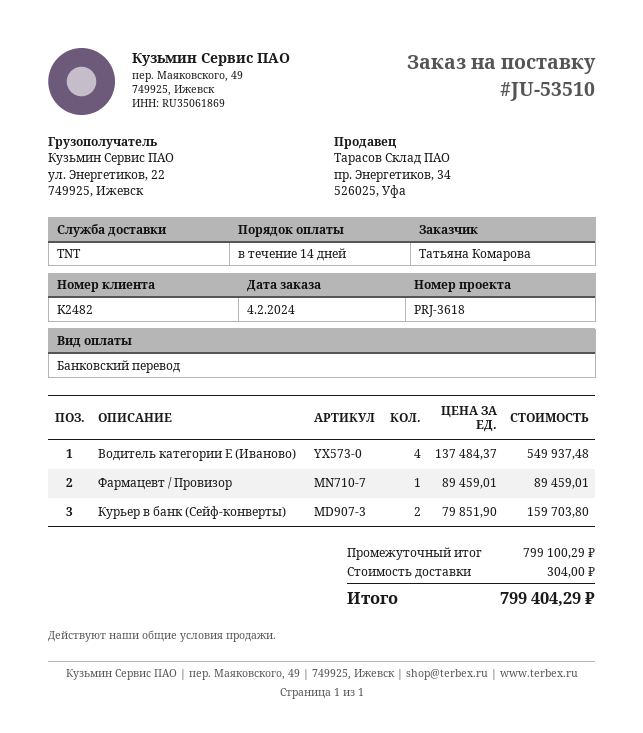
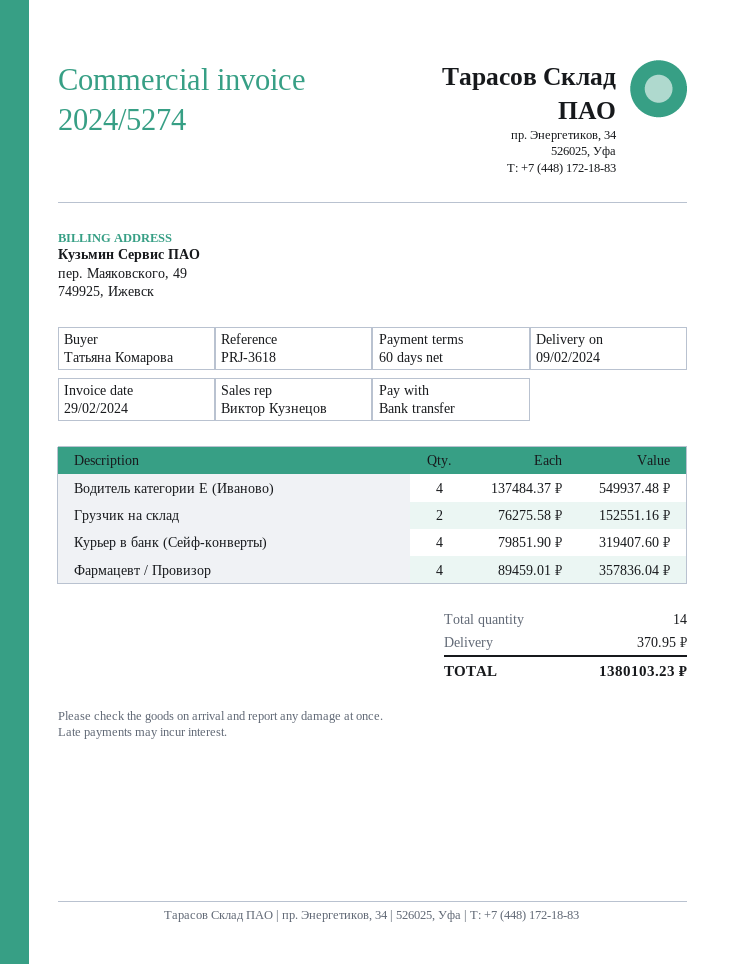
payment terms: 14 days -> 60 days
Фармацевт / Провизор: 1 x 89459.01 = 89459.01 -> 4 x 89459.01 = 357836.04
Курьер в банк (Сейф-конверты): 2 x 79851.90 = 159703.80 -> 4 x 79851.90 = 319407.60
Грузчик на склад: none -> 2 x 76275.58 = 152551.16
shipping: 304.00 -> 370.95
total: 799404.29 -> 1380103.23

